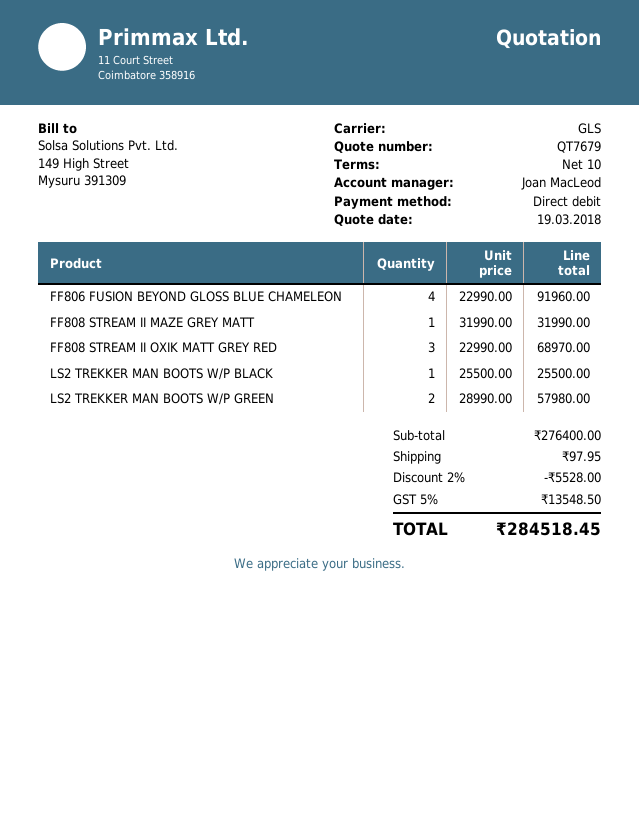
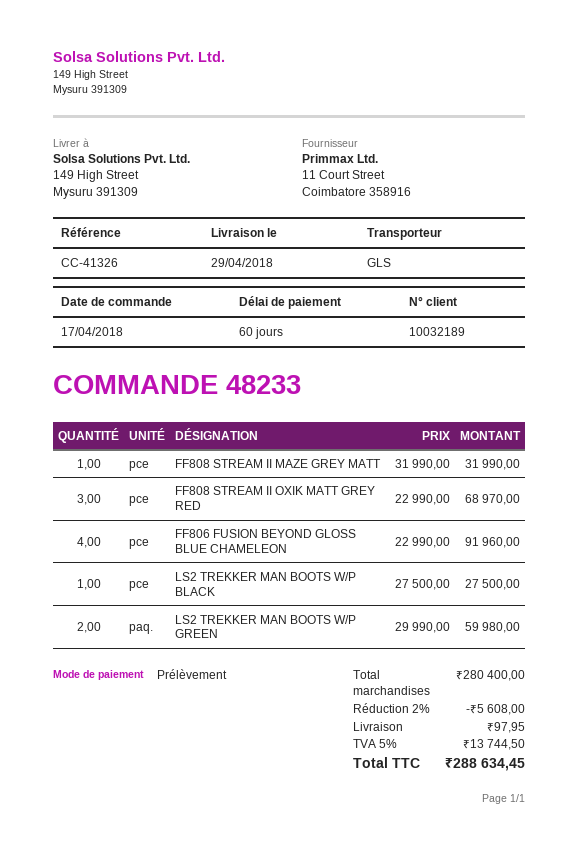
payment terms: 10 days -> 60 days
LS2 TREKKER MAN BOOTS W/P BLACK: 1 x 25500.00 = 25500.00 -> 1 x 27500.00 = 27500.00
LS2 TREKKER MAN BOOTS W/P GREEN: 2 x 28990.00 = 57980.00 -> 2 x 29990.00 = 59980.00
subtotal: 276400.00 -> 280400.00
discount: 2% = 5528.00 -> 2% = 5608.00
tax: 5% = 13548.50 -> 5% = 13744.50
total: 284518.45 -> 288634.45

